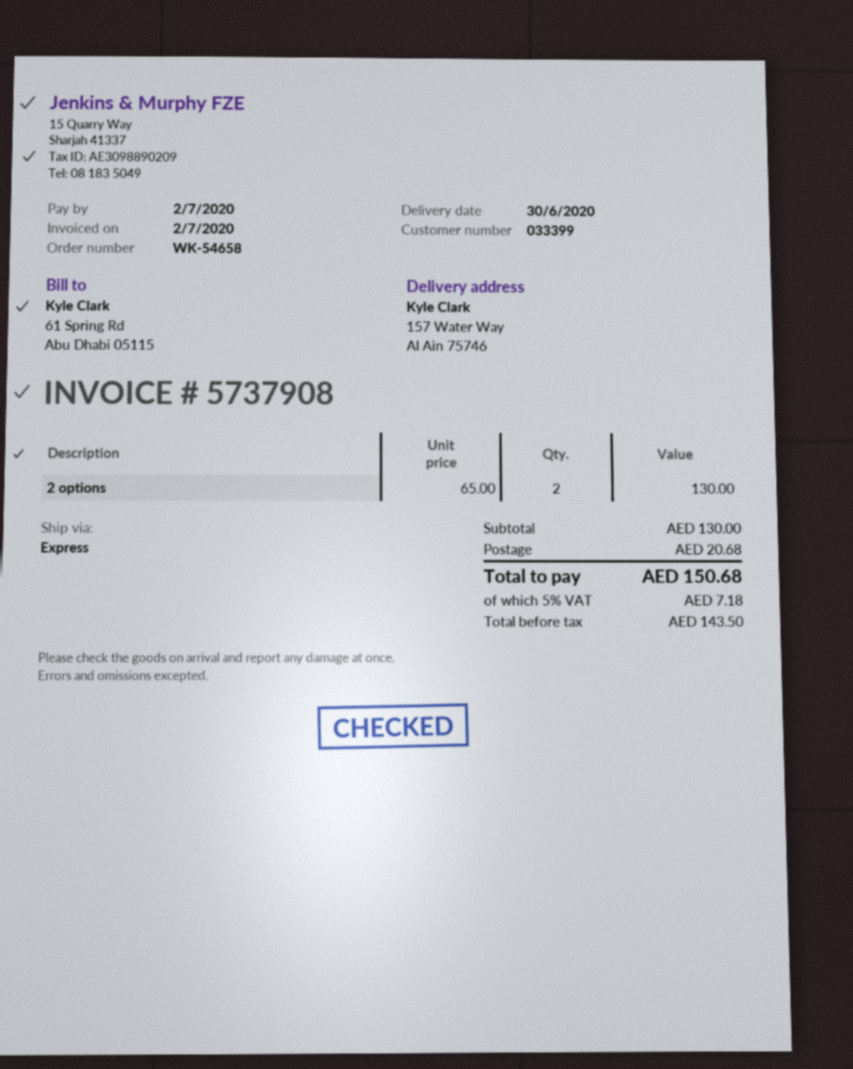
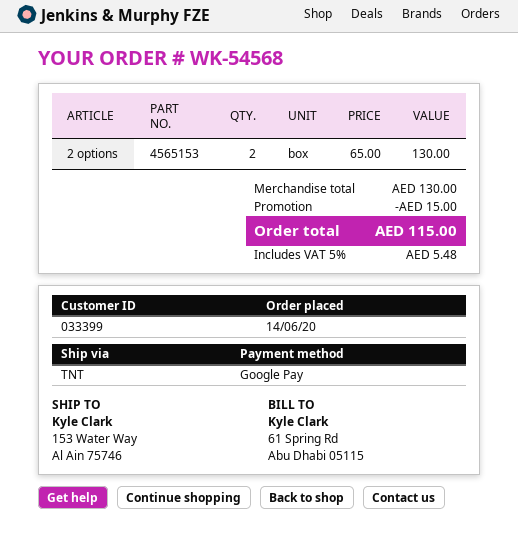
order number: WK-54658 -> WK-54568
shipping method: express -> TNT
ship to: 157 Water Way, Al Ain 75746 -> 153 Water Way, Al Ain 75746
discount: none -> 15.00
shipping: 20.68 -> none
tax: 5% = 7.18 -> 5% = 5.48
total: 150.68 -> 115.00

